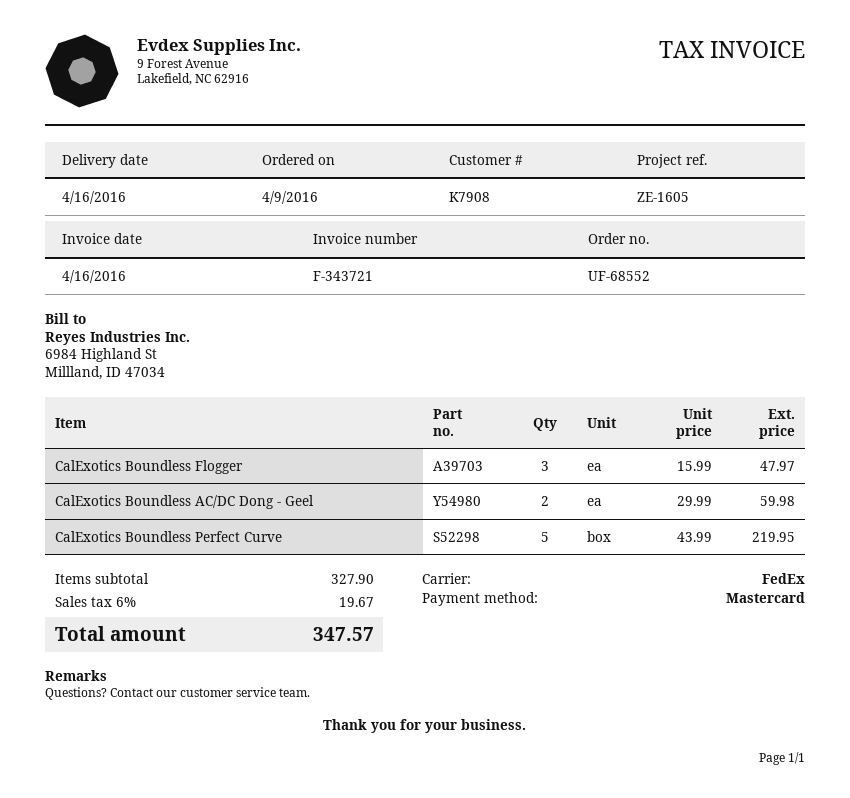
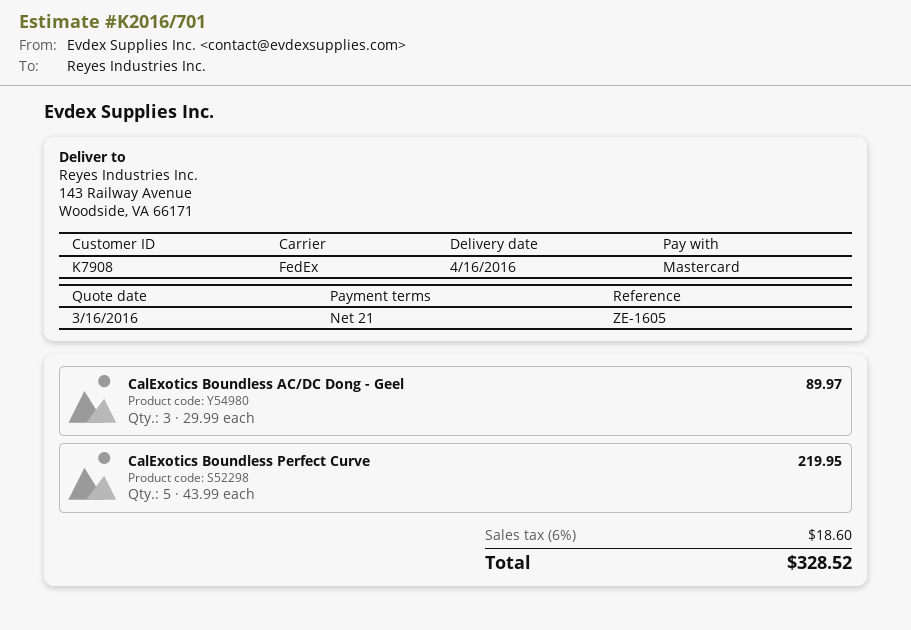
CalExotics Boundless Flogger: 3 x 15.99 = 47.97 -> none
CalExotics Boundless AC/DC Dong - Geel: 2 x 29.99 = 59.98 -> 3 x 29.99 = 89.97
tax: 6% = 19.67 -> 6% = 18.60
total: 347.57 -> 328.52

